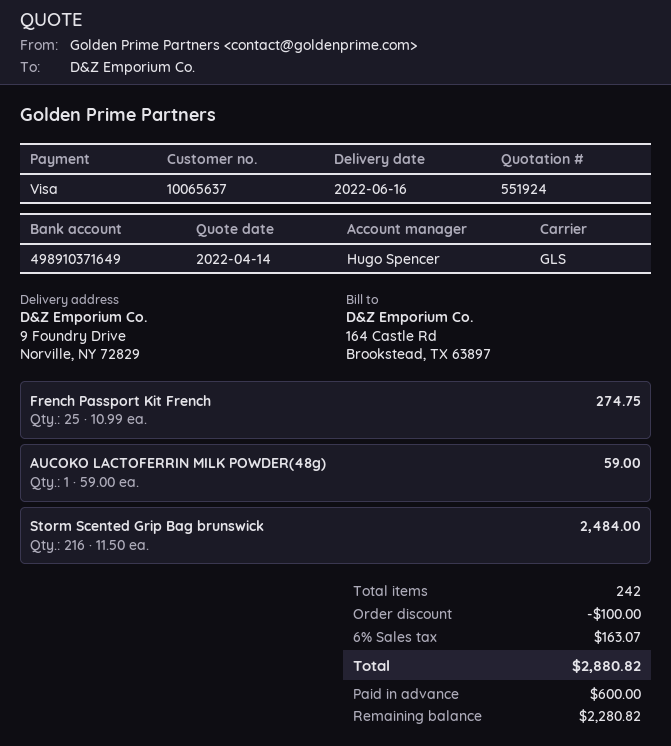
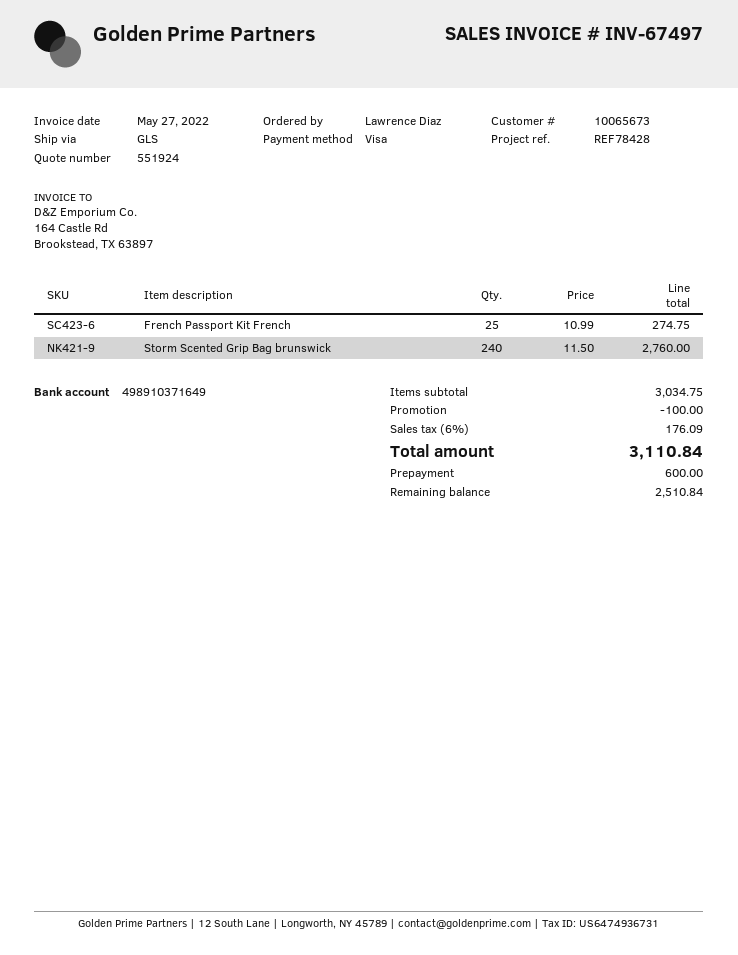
customer number: 10065637 -> 10065673
AUCOKO LACTOFERRIN MILK POWDER(48g): 1 x 59.00 = 59.00 -> none
Storm Scented Grip Bag brunswick: 216 x 11.50 = 2484.00 -> 240 x 11.50 = 2760.00
tax: 6% = 163.07 -> 6% = 176.09
total: 2880.82 -> 3110.84
balance: 2280.82 -> 2510.84

